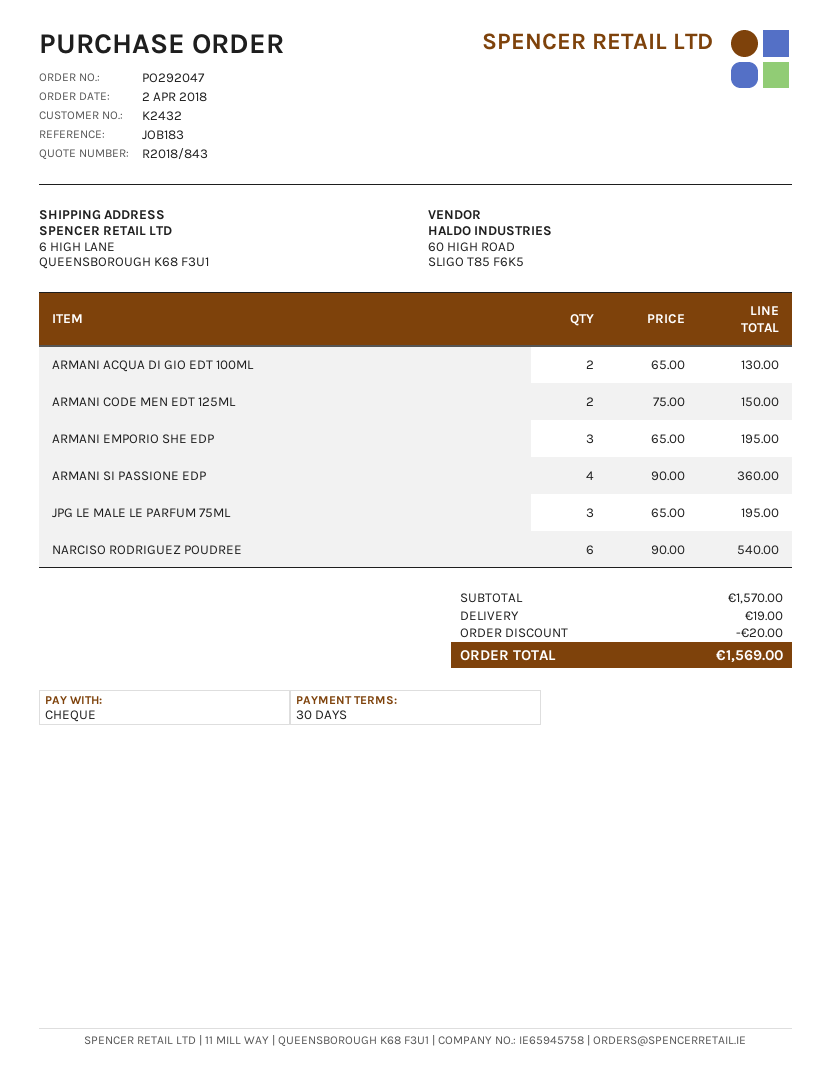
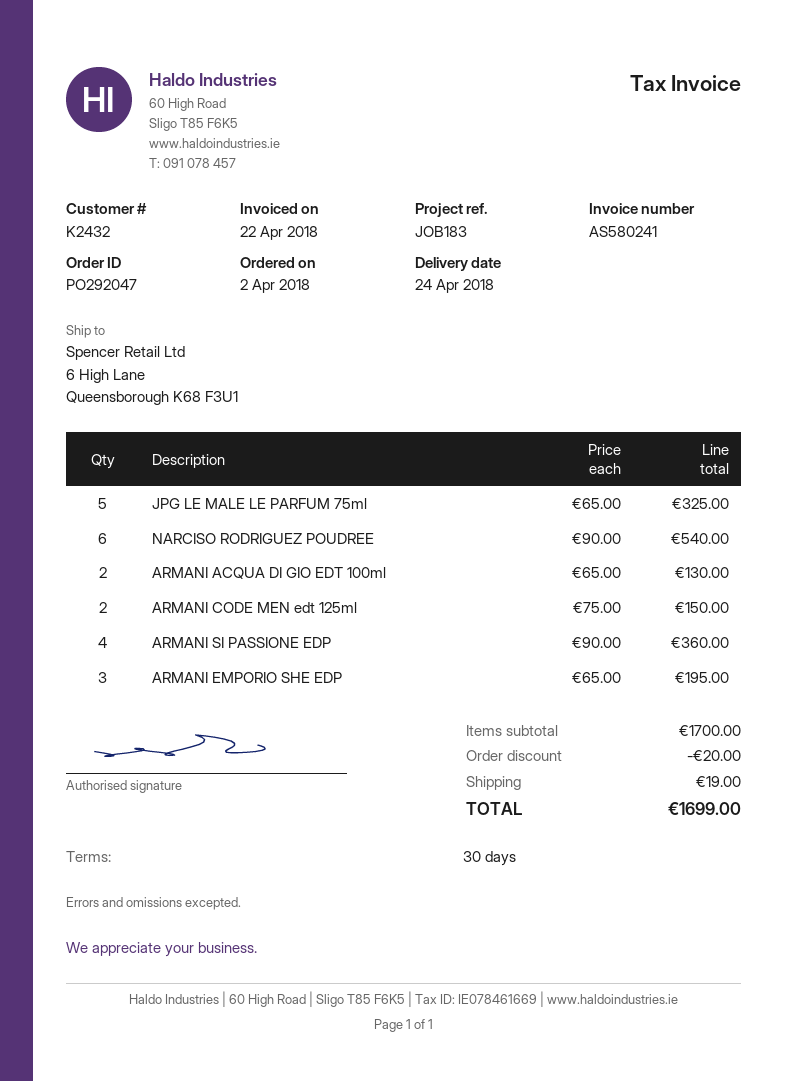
JPG LE MALE LE PARFUM 75ML: 3 x 65.00 = 195.00 -> 5 x 65.00 = 325.00
subtotal: 1570.00 -> 1700.00
total: 1569.00 -> 1699.00

